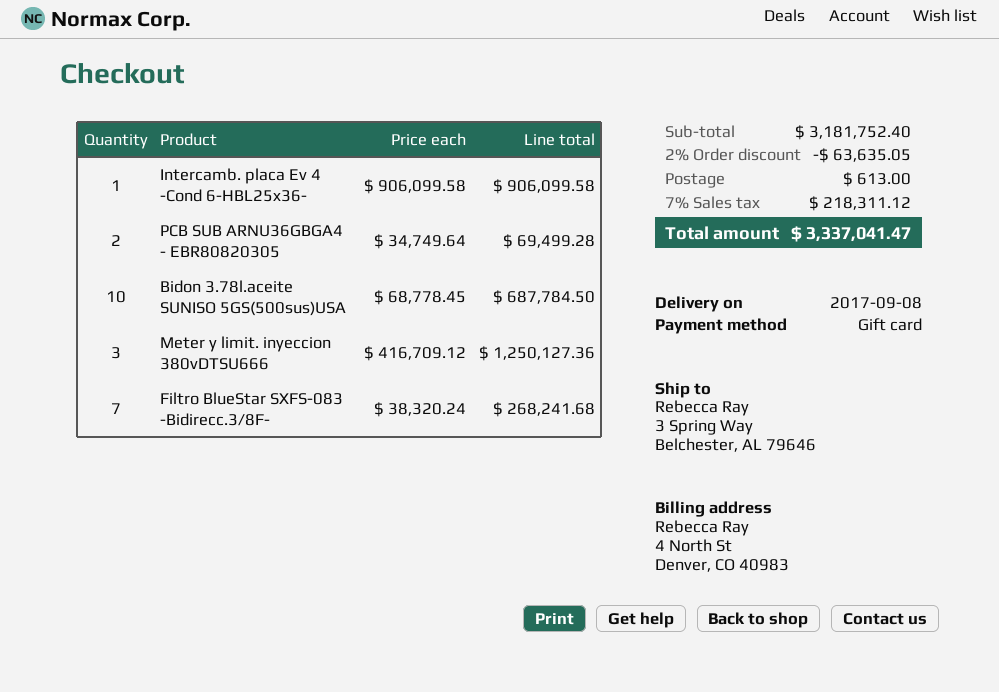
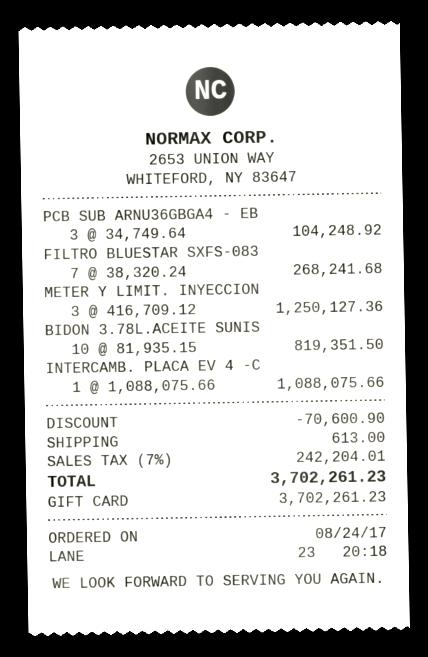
Intercamb. placa Ev 4 -Cond 6-HBL25x36-: 1 x 906099.58 = 906099.58 -> 1 x 1088075.66 = 1088075.66
PCB SUB ARNU36GBGA4 - EBR80820305: 2 x 34749.64 = 69499.28 -> 3 x 34749.64 = 104248.92
Bidon 3.78l.aceite SUNISO 5GS(500sus)USA: 10 x 68778.45 = 687784.50 -> 10 x 81935.15 = 819351.50
discount: 63635.05 -> 70600.90
tax: 7% = 218311.12 -> 7% = 242204.01
total: 3337041.47 -> 3702261.23

